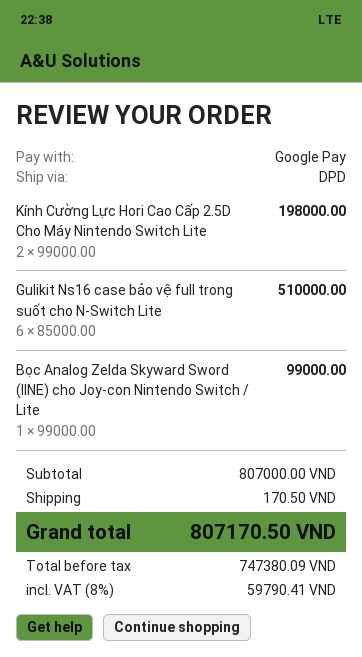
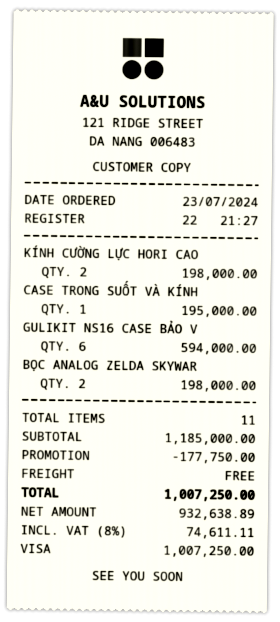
payment method: Google Pay -> Visa
Gulikit Ns16 case bảo vệ full trong suốt cho N-Switch Lite: 6 for 510000.00 -> 6 for 594000.00
Bọc Analog Zelda Skyward Sword (IINE) cho Joy-con Nintendo Switch / Lite: 1 for 99000.00 -> 2 for 198000.00
CASE TRONG SUỐT VÀ KÍNH: none -> 1 for 195000.00
subtotal: 807000.00 -> 1185000.00
discount: none -> 177750.00
shipping: 170.50 -> 0.00
net: 747380.09 -> 932638.89
tax: 8% = 59790.41 -> 8% = 74611.11
total: 807170.50 -> 1007250.00

